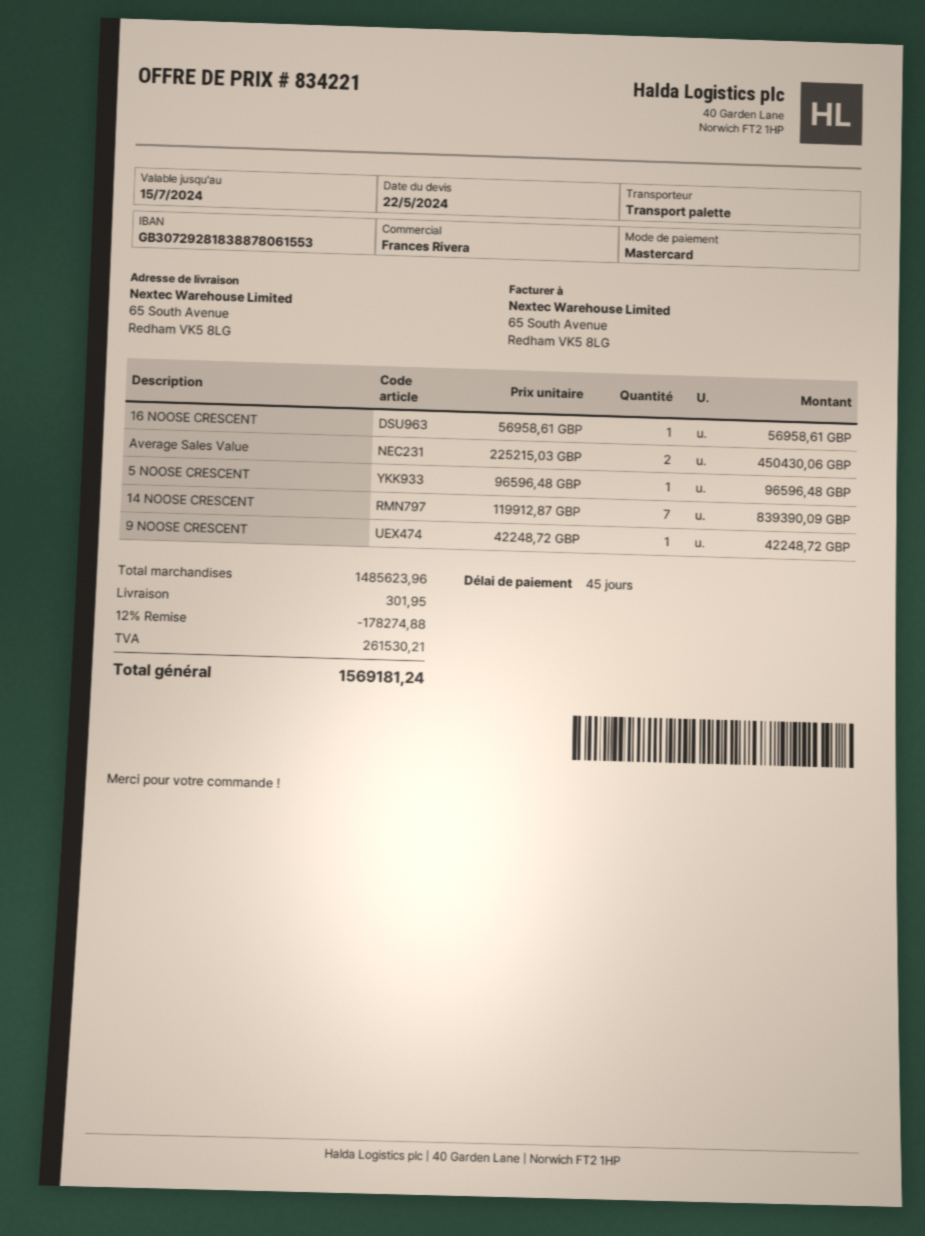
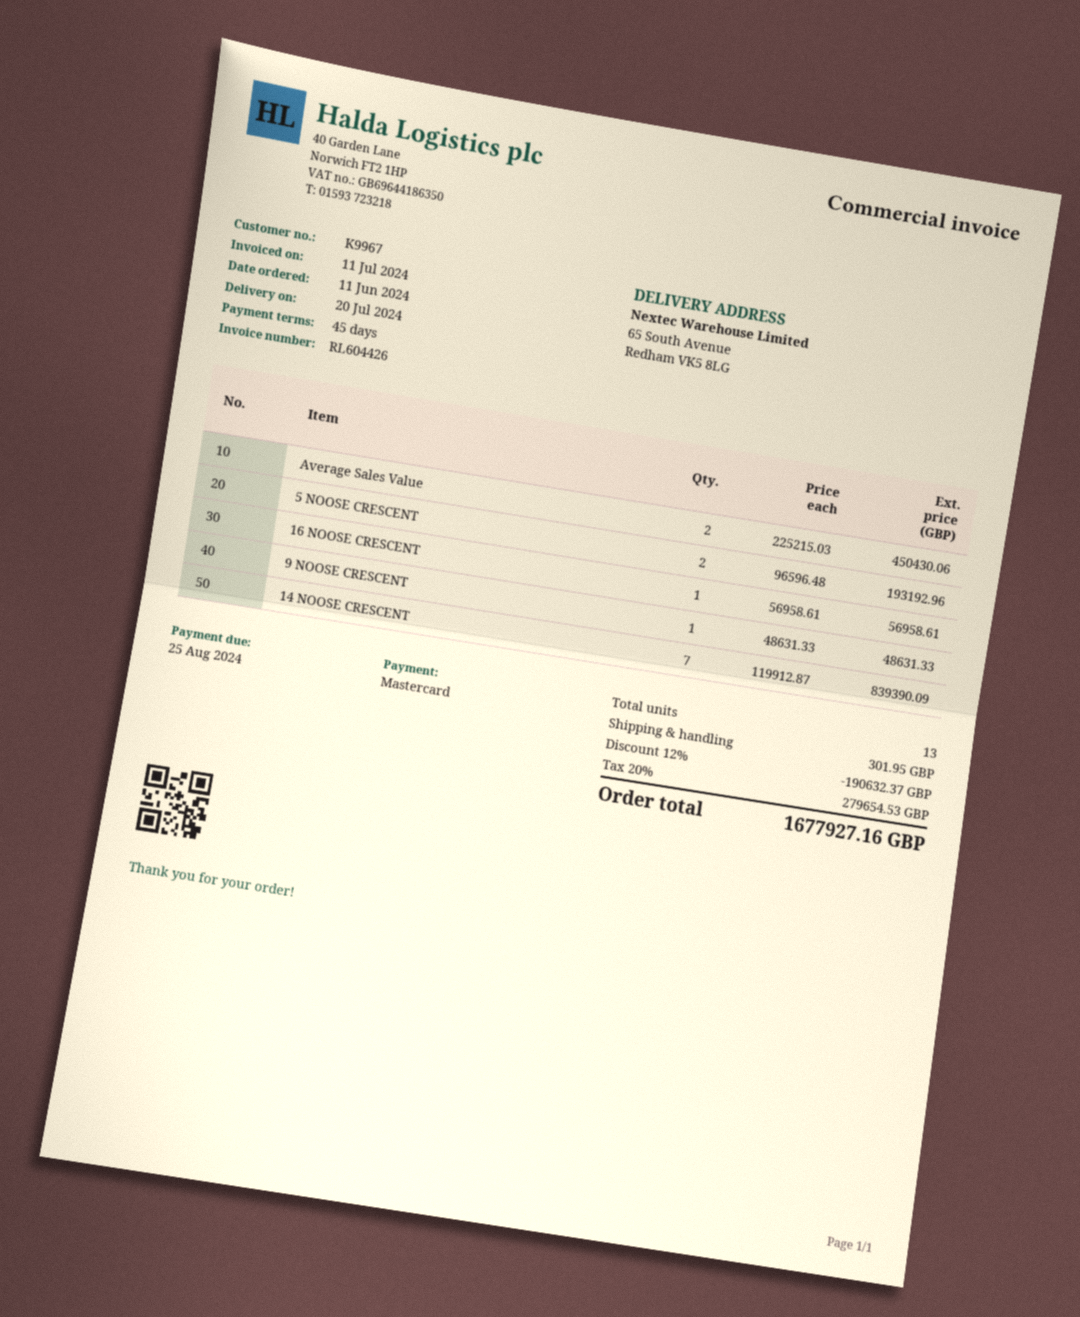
5 NOOSE CRESCENT: 1 x 96596.48 = 96596.48 -> 2 x 96596.48 = 193192.96
9 NOOSE CRESCENT: 1 x 42248.72 = 42248.72 -> 1 x 48631.33 = 48631.33
discount: 12% = 178274.88 -> 12% = 190632.37
tax: 261530.21 -> 279654.53
total: 1569181.24 -> 1677927.16

